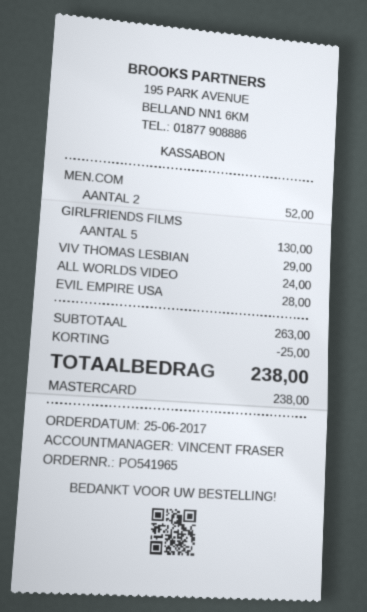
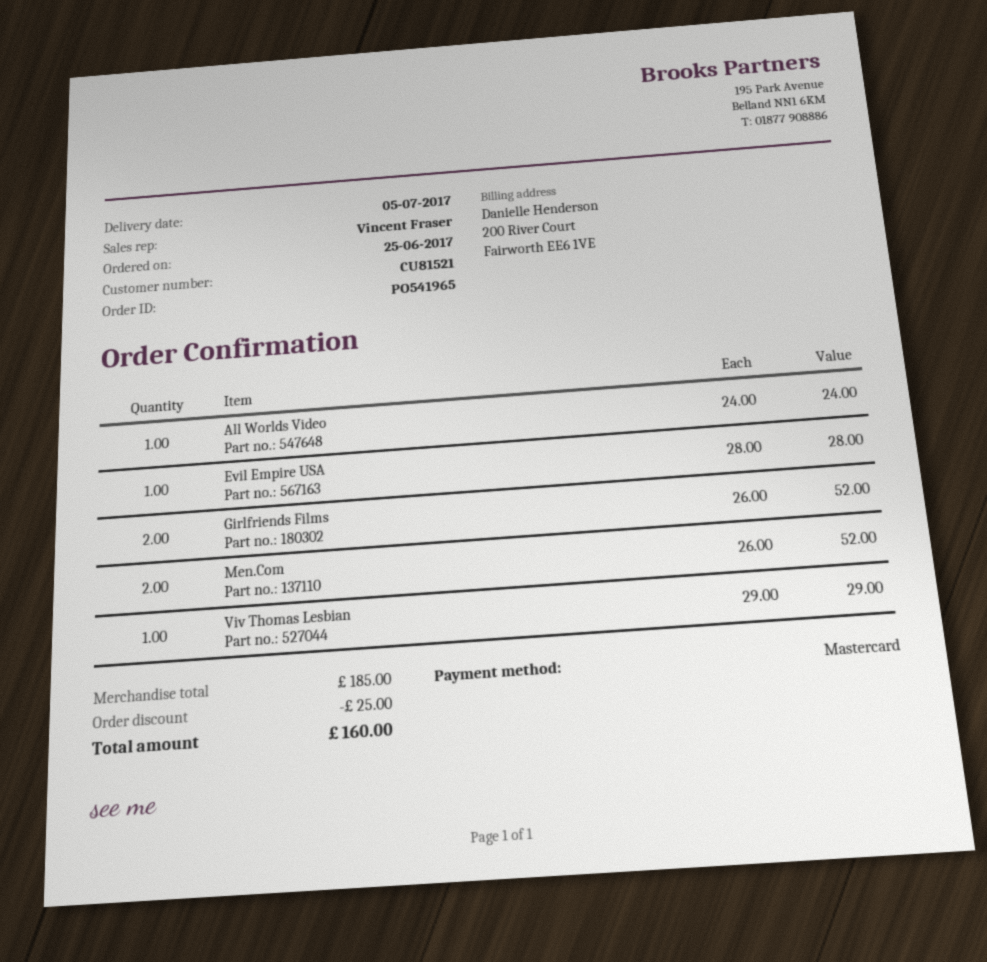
GIRLFRIENDS FILMS: 5 for 130.00 -> 2 for 52.00
subtotal: 263.00 -> 185.00
total: 238.00 -> 160.00

